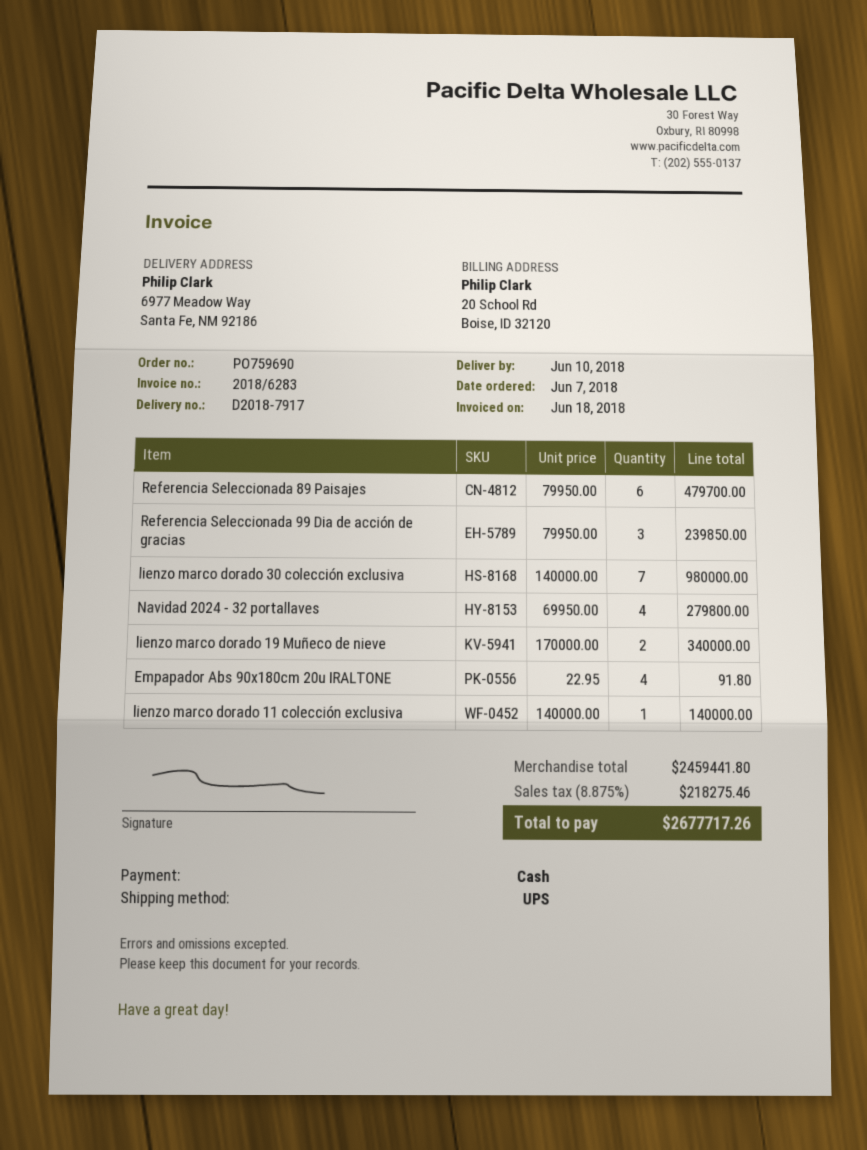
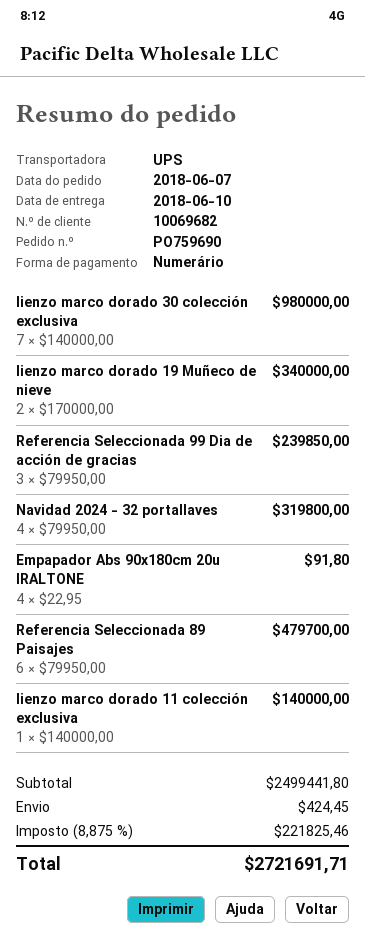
Navidad 2024 - 32 portallaves: 4 x 69950.00 = 279800.00 -> 4 x 79950.00 = 319800.00
subtotal: 2459441.80 -> 2499441.80
shipping: none -> 424.45
tax: 8.875% = 218275.46 -> 8.875% = 221825.46
total: 2677717.26 -> 2721691.71

